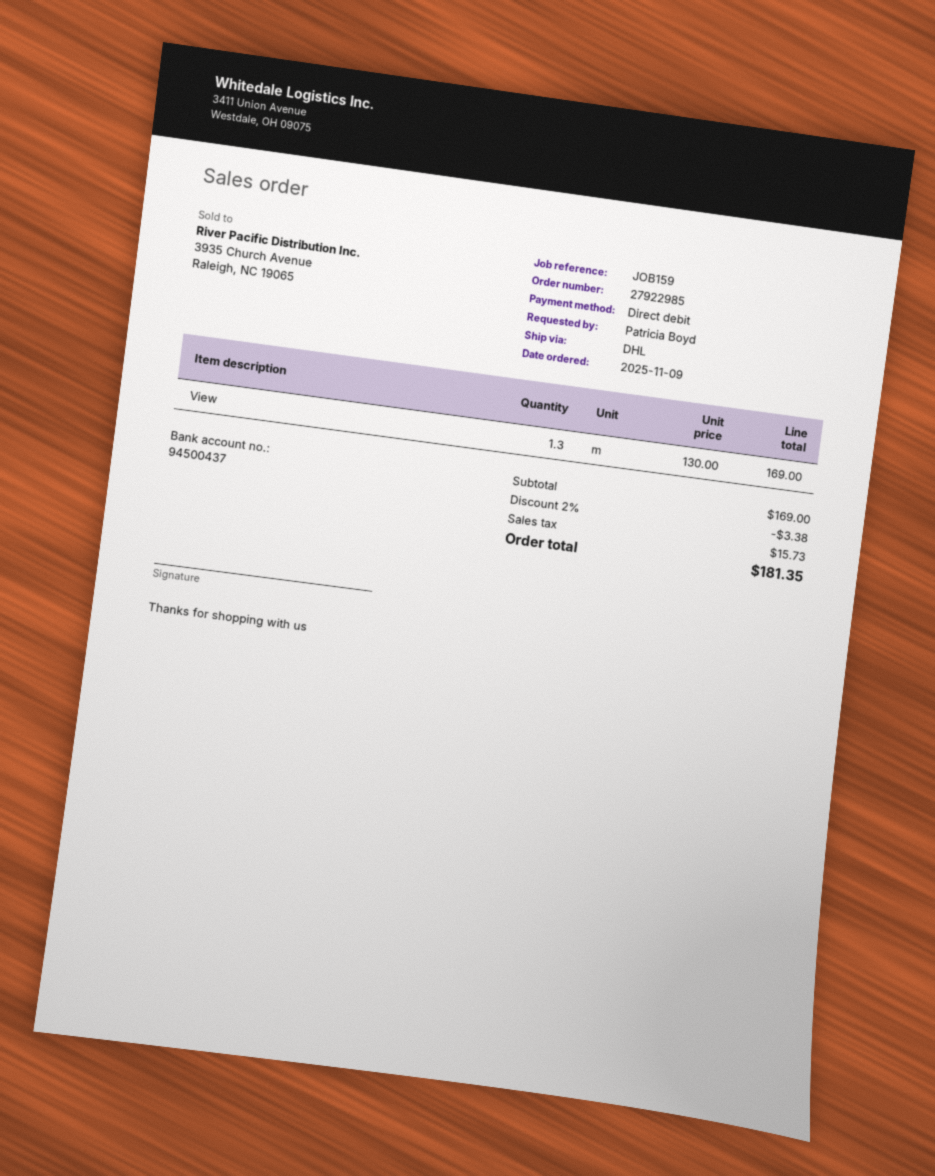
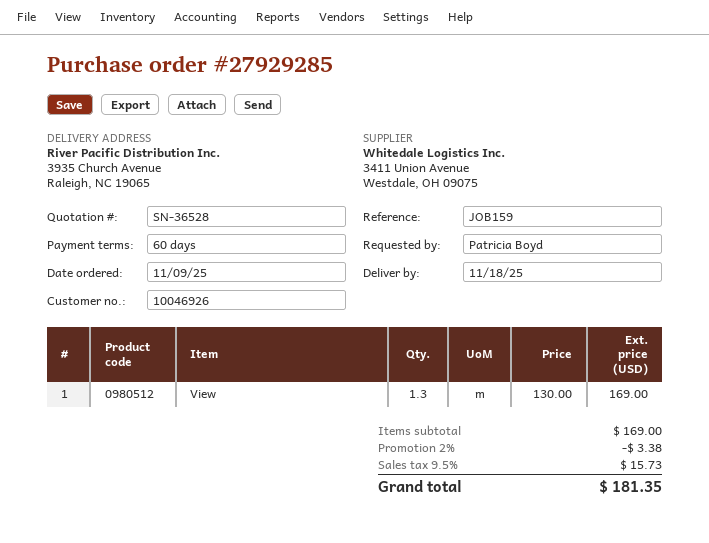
order number: 27922985 -> 27929285

